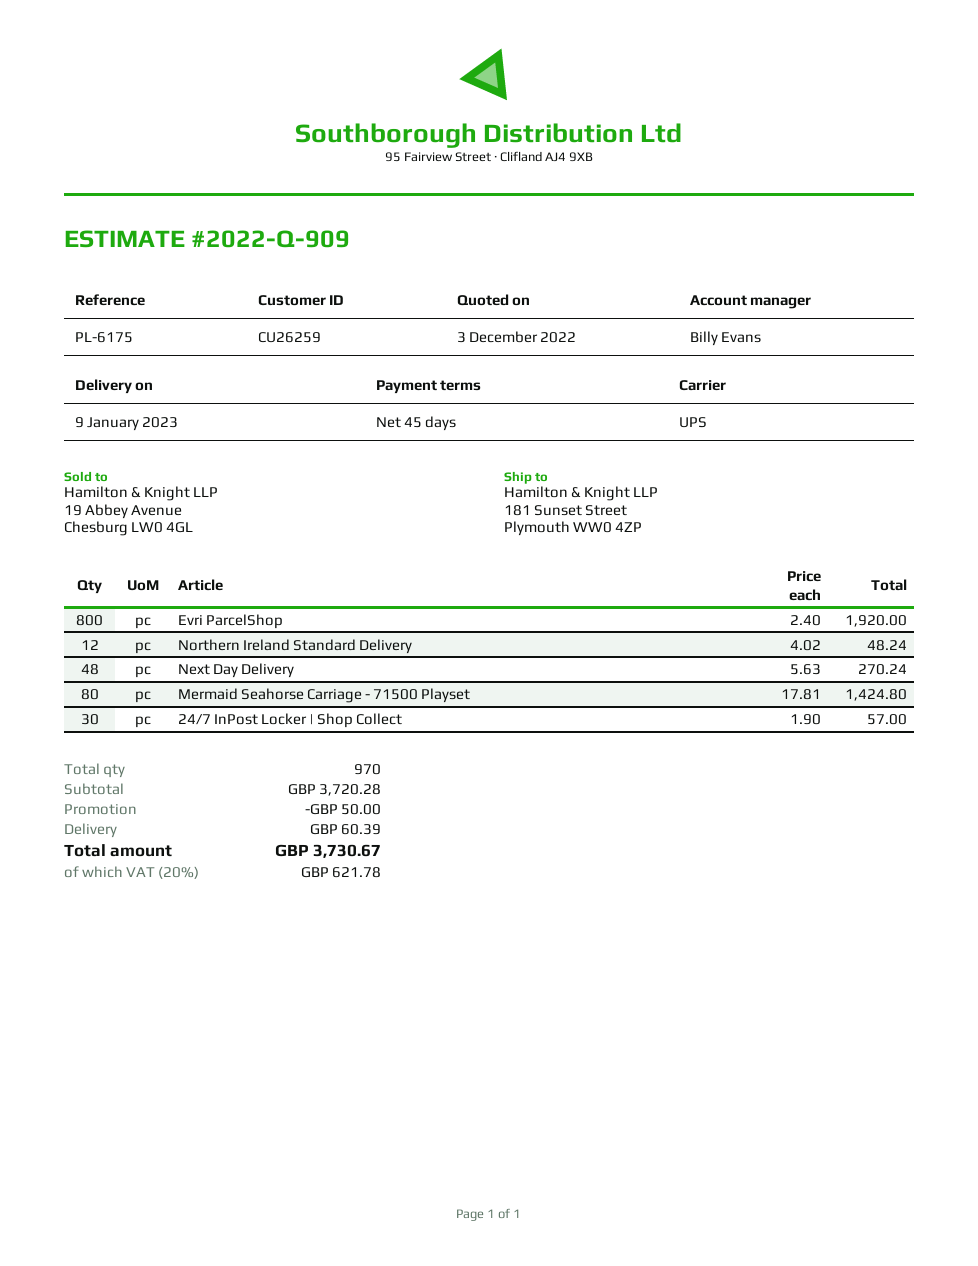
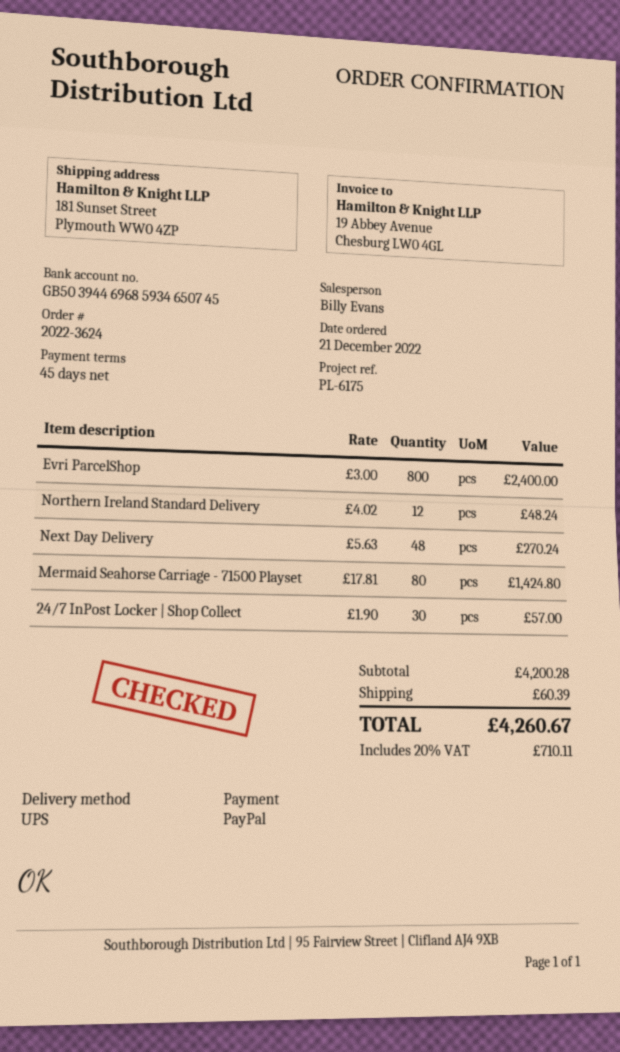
Evri ParcelShop: 800 x 2.40 = 1920.00 -> 800 x 3.00 = 2400.00
subtotal: 3720.28 -> 4200.28
discount: 50.00 -> none
tax: 20% = 621.78 -> 20% = 710.11
total: 3730.67 -> 4260.67

